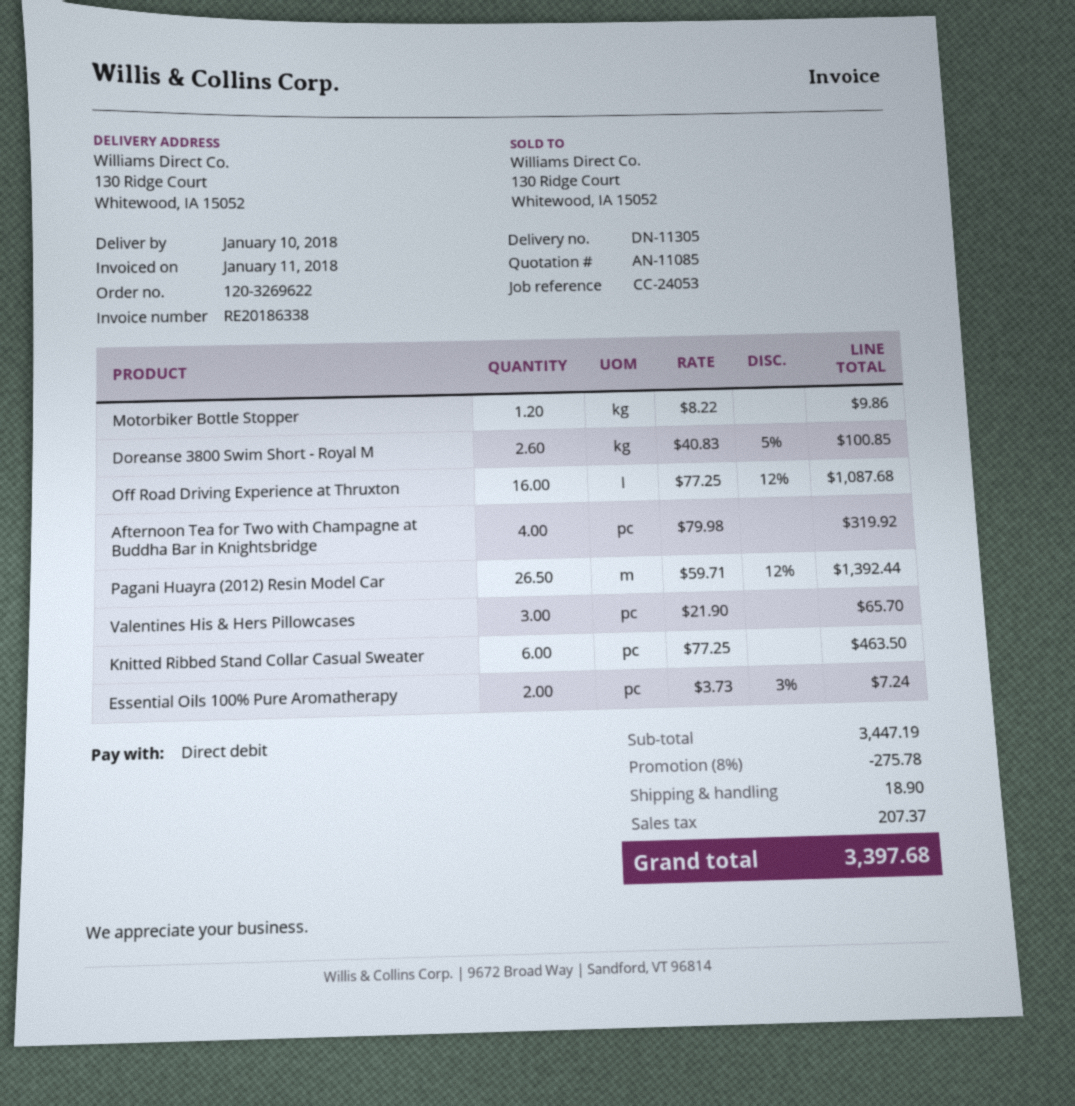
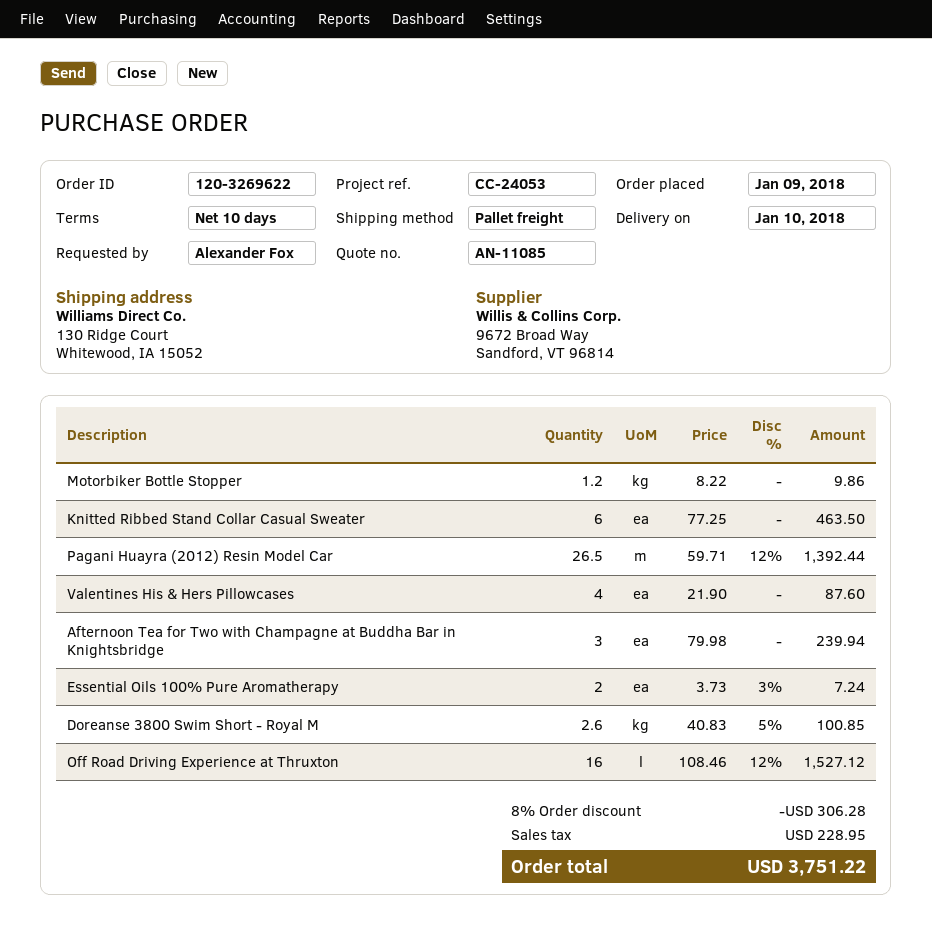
Off Road Driving Experience at Thruxton: 16 x 77.25 - 12% = 1087.68 -> 16 x 108.46 - 12% = 1527.12
Afternoon Tea for Two with Champagne at Buddha Bar in Knightsbridge: 4 x 79.98 = 319.92 -> 3 x 79.98 = 239.94
Valentines His & Hers Pillowcases: 3 x 21.90 = 65.70 -> 4 x 21.90 = 87.60
discount: 8% = 275.78 -> 8% = 306.28
shipping: 18.90 -> none
tax: 207.37 -> 228.95
total: 3397.68 -> 3751.22

